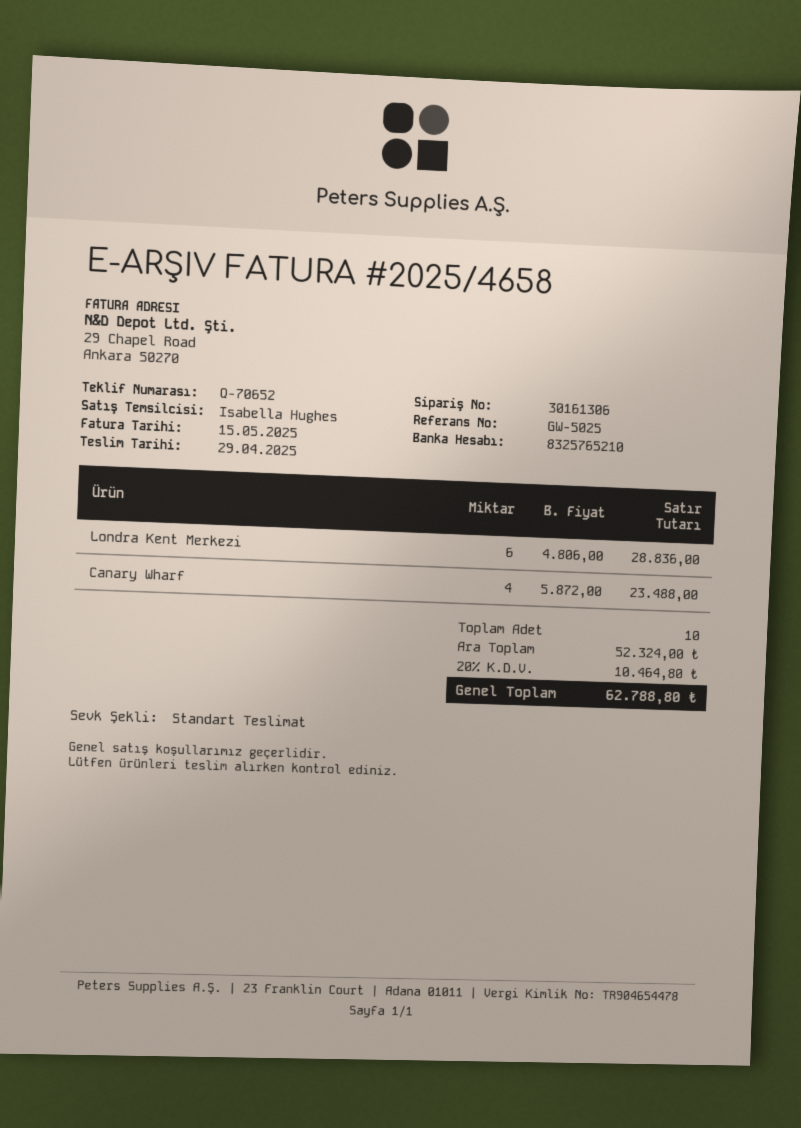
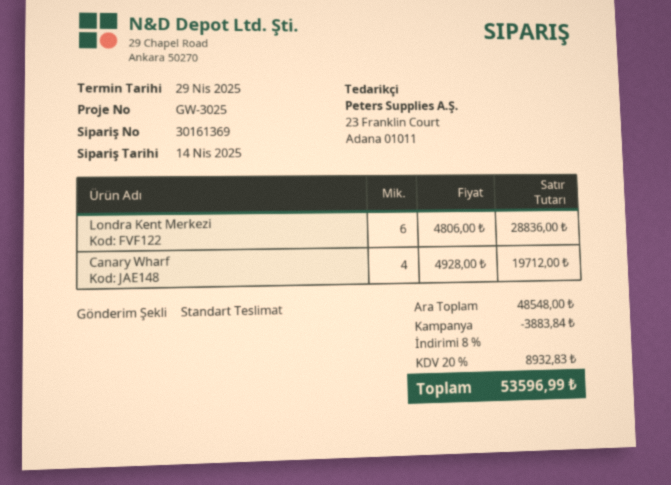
order number: 30161306 -> 30161369
reference: GW-5025 -> GW-3025
Canary Wharf: 4 x 5872.00 = 23488.00 -> 4 x 4928.00 = 19712.00
subtotal: 52324.00 -> 48548.00
discount: none -> 8% = 3883.84
tax: 20% = 10464.80 -> 20% = 8932.83
total: 62788.80 -> 53596.99

